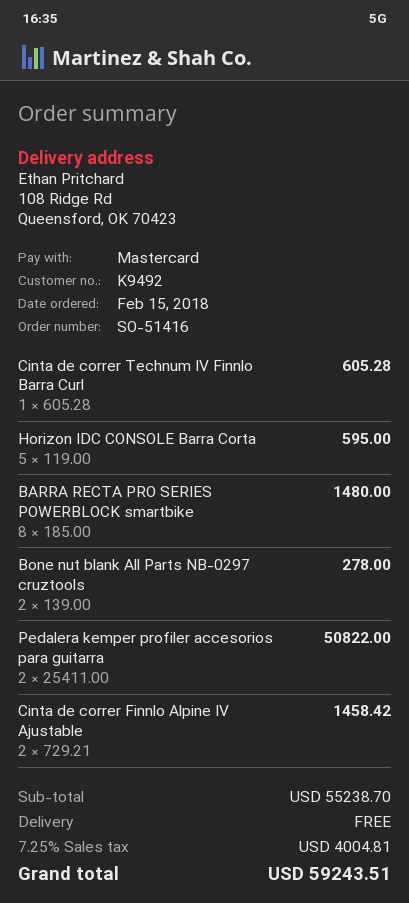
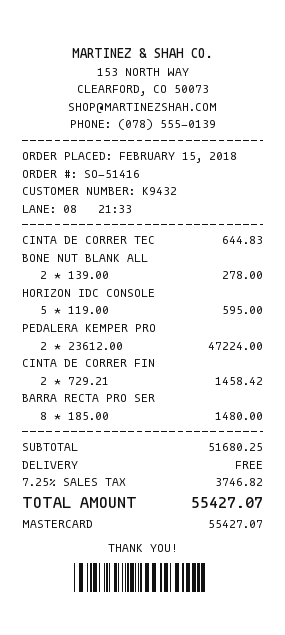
customer number: K9492 -> K9432
Cinta de correr Technum IV Finnlo Barra Curl: 1 x 605.28 = 605.28 -> 1 x 644.83 = 644.83
Pedalera kemper profiler accesorios para guitarra: 2 x 25411.00 = 50822.00 -> 2 x 23612.00 = 47224.00
subtotal: 55238.70 -> 51680.25
tax: 7.25% = 4004.81 -> 7.25% = 3746.82
total: 59243.51 -> 55427.07

